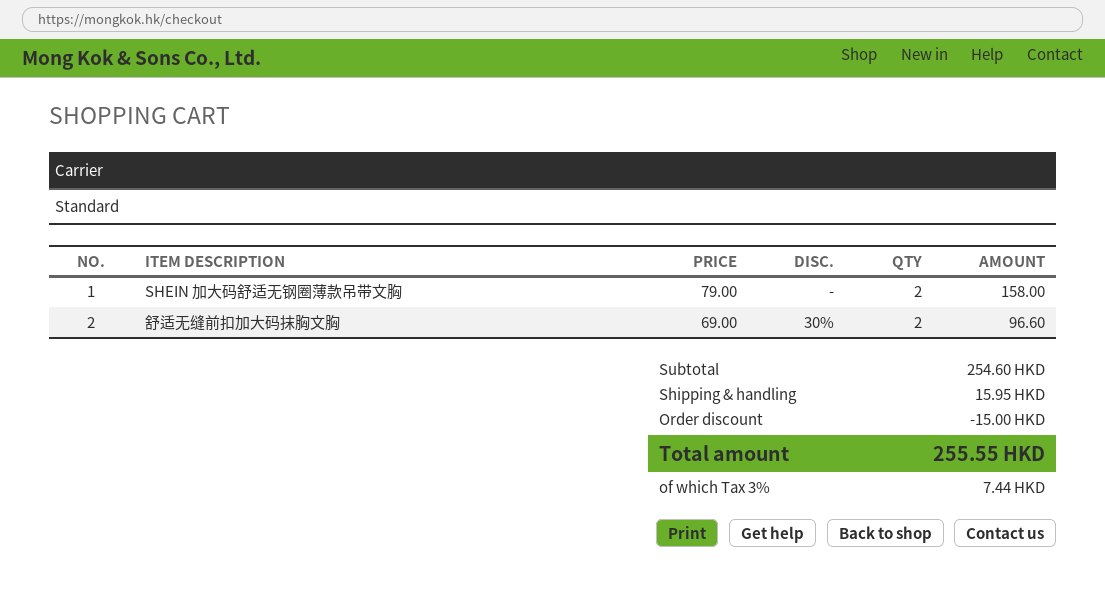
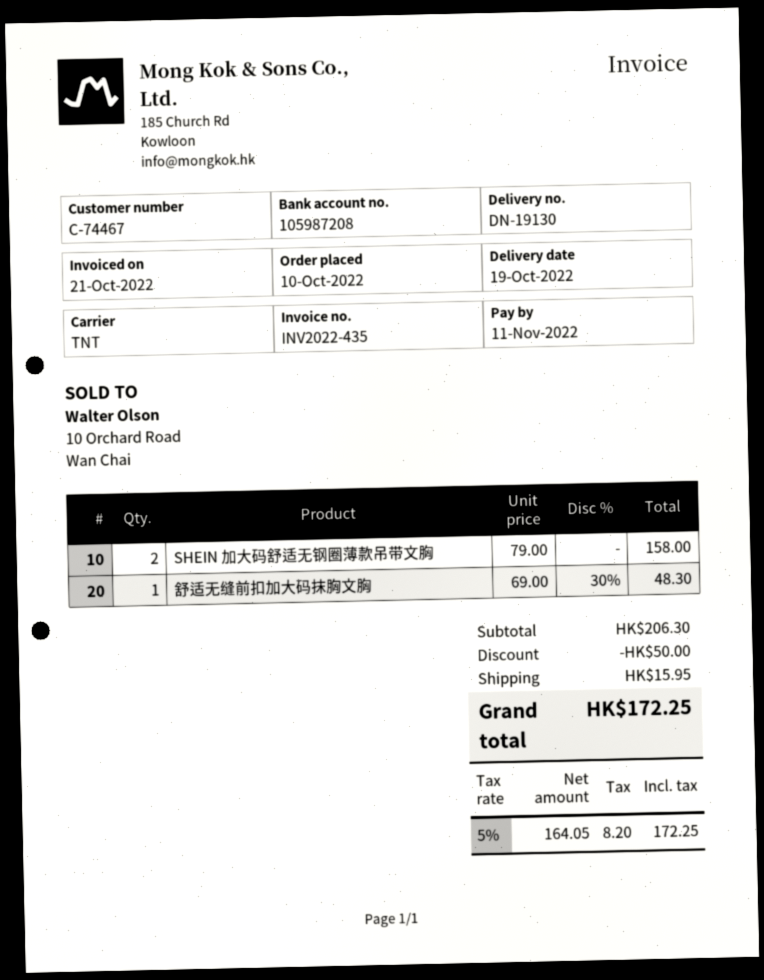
shipping method: standard -> TNT
舒适无缝前扣加大码抹胸文胸: 2 x 69.00 - 30% = 96.60 -> 1 x 69.00 - 30% = 48.30
subtotal: 254.60 -> 206.30
discount: 15.00 -> 50.00
tax: 3% = 7.44 -> 5% = 8.20
total: 255.55 -> 172.25

